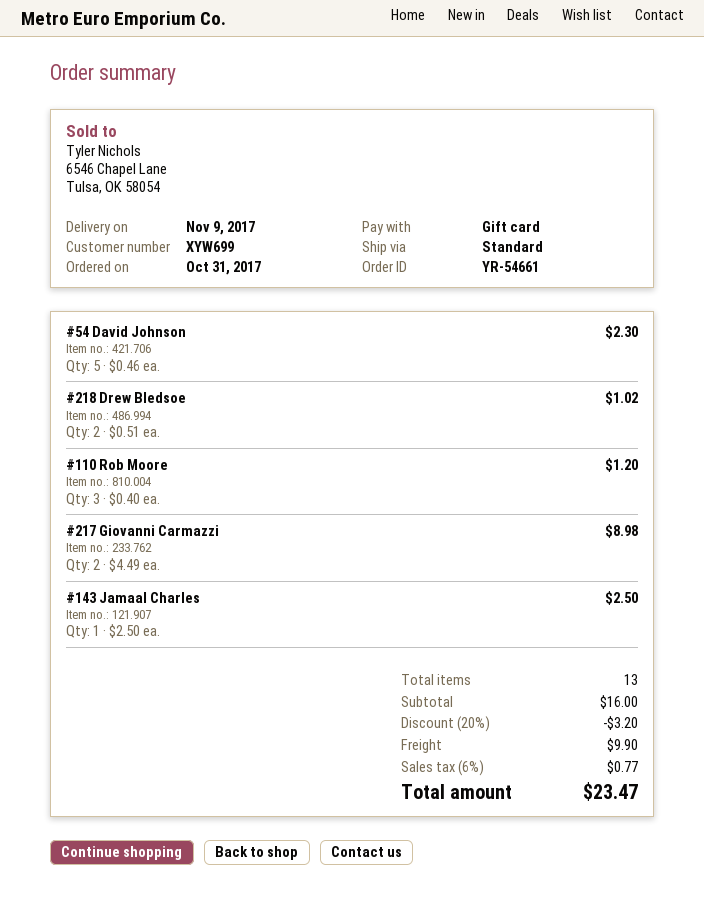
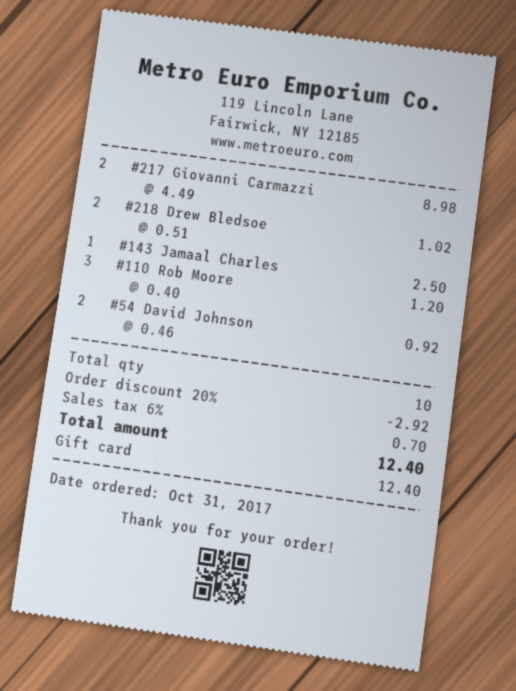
#54 David Johnson: 5 x 0.46 = 2.30 -> 2 x 0.46 = 0.92
total quantity: 13 -> 10
discount: 20% = 3.20 -> 20% = 2.92
shipping: 9.90 -> none
tax: 6% = 0.77 -> 6% = 0.70
total: 23.47 -> 12.40

